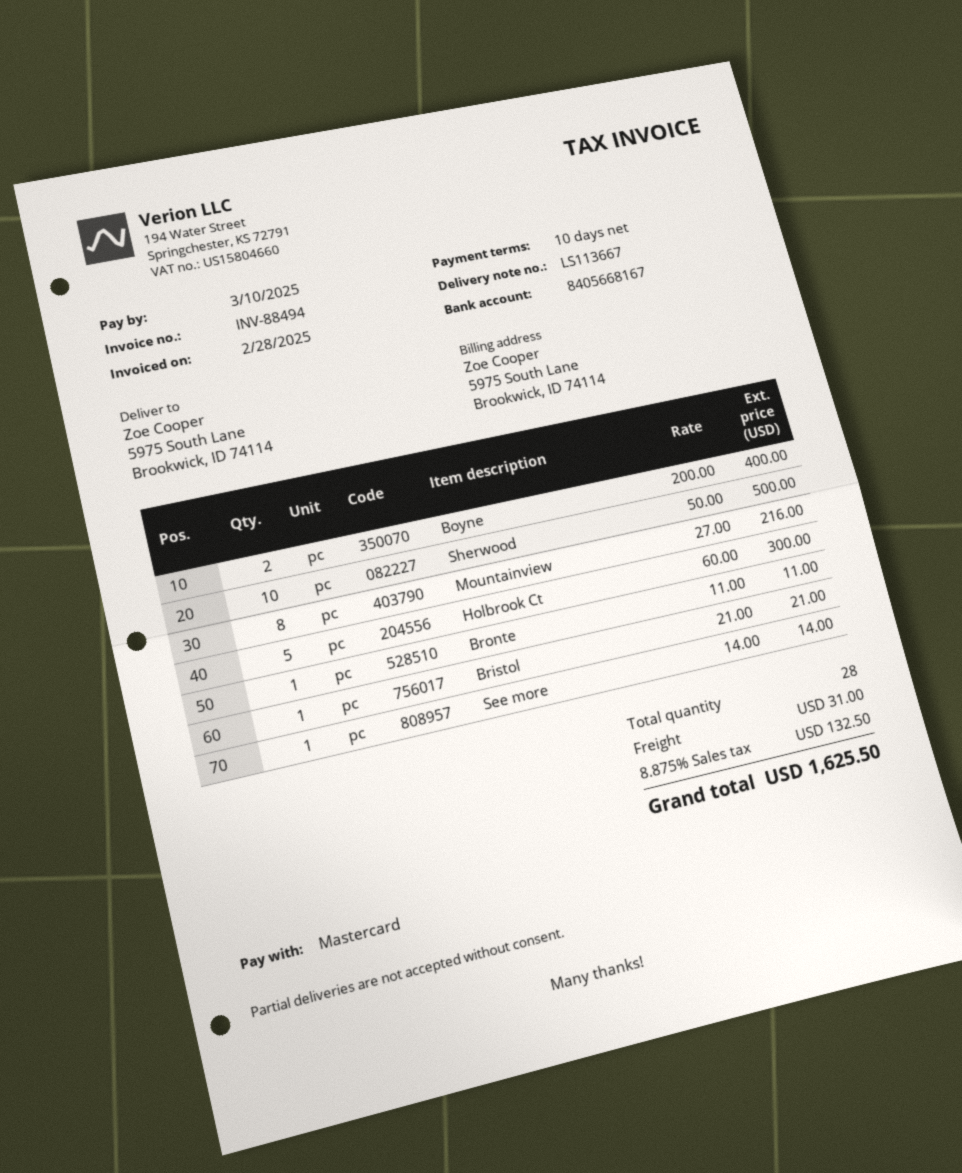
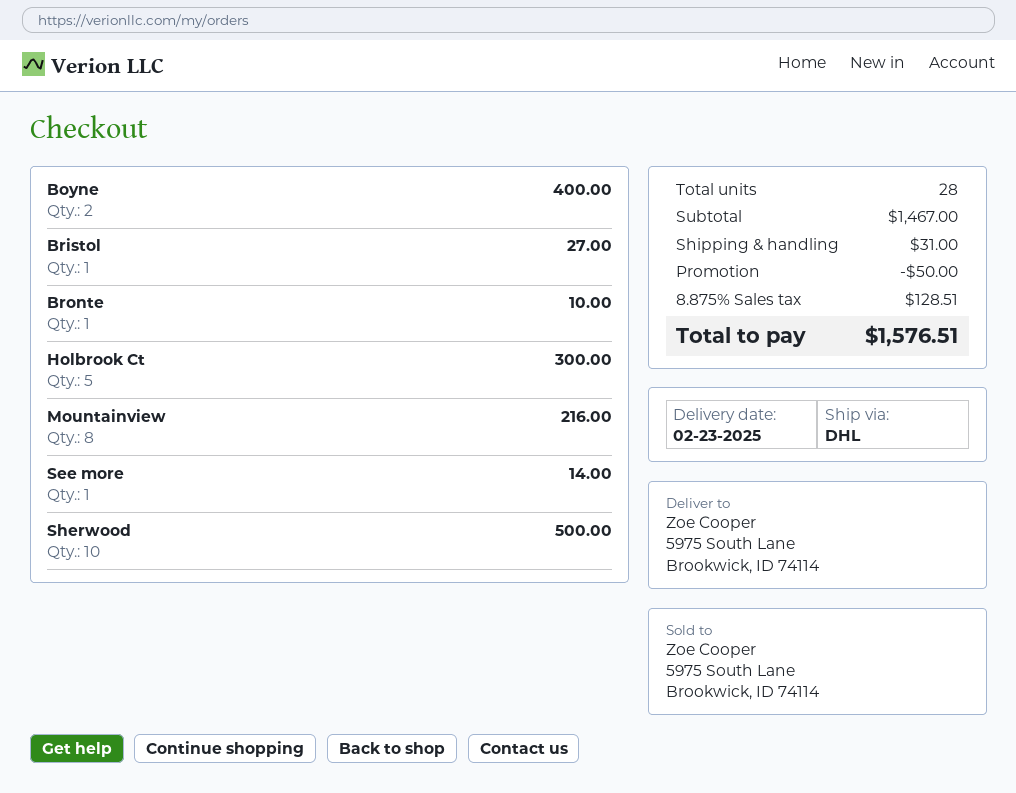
Bronte: 1 for 11.00 -> 1 for 10.00
Bristol: 1 for 21.00 -> 1 for 27.00
discount: none -> 50.00
tax: 8.875% = 132.50 -> 8.875% = 128.51
total: 1625.50 -> 1576.51

